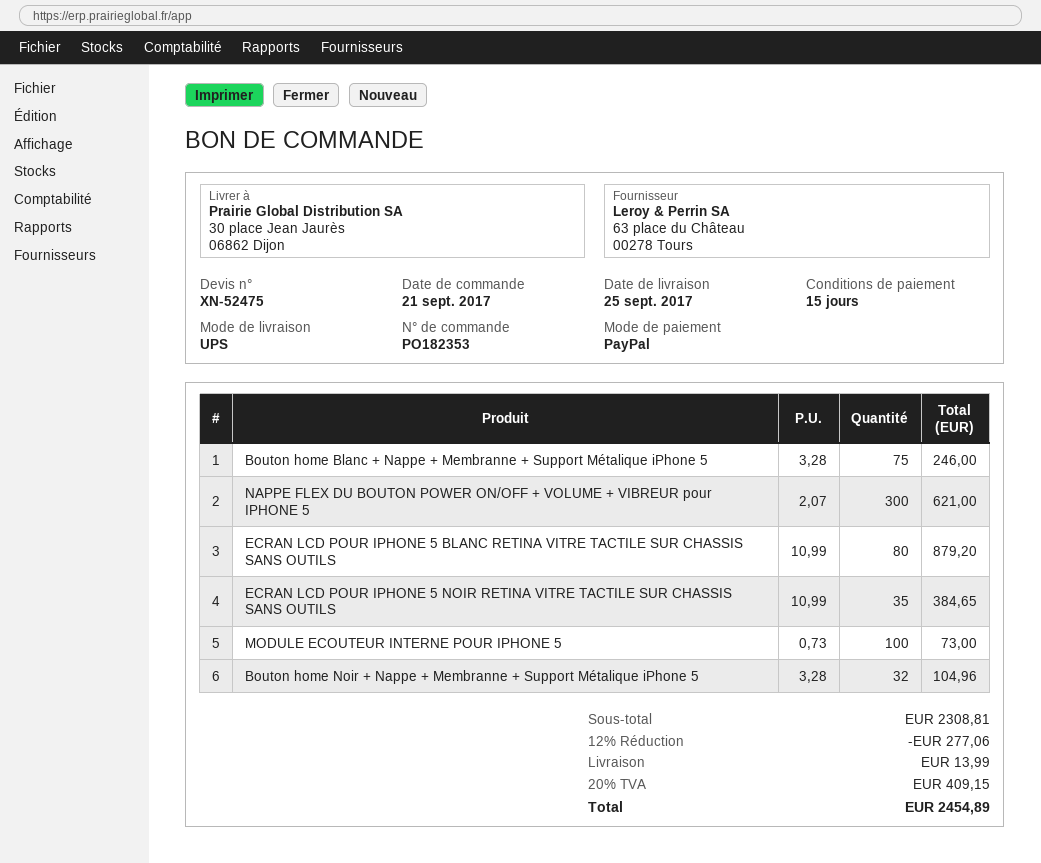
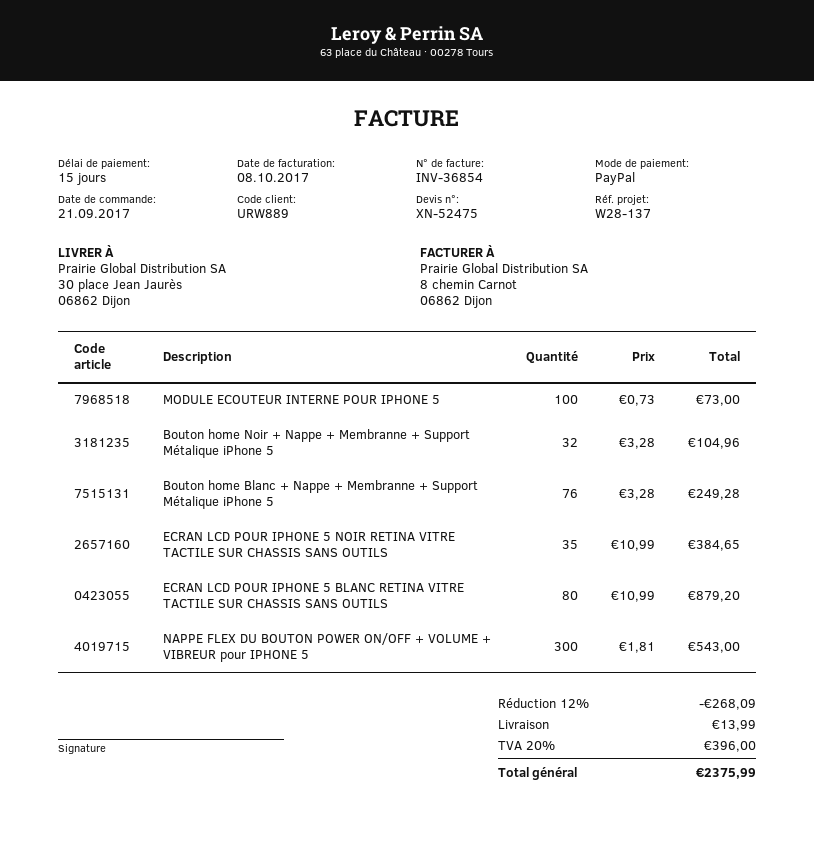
Bouton home Blanc + Nappe + Membranne + Support Métalique iPhone 5: 75 x 3.28 = 246.00 -> 76 x 3.28 = 249.28
NAPPE FLEX DU BOUTON POWER ON/OFF + VOLUME + VIBREUR pour IPHONE 5: 300 x 2.07 = 621.00 -> 300 x 1.81 = 543.00
discount: 12% = 277.06 -> 12% = 268.09
tax: 20% = 409.15 -> 20% = 396.00
total: 2454.89 -> 2375.99

